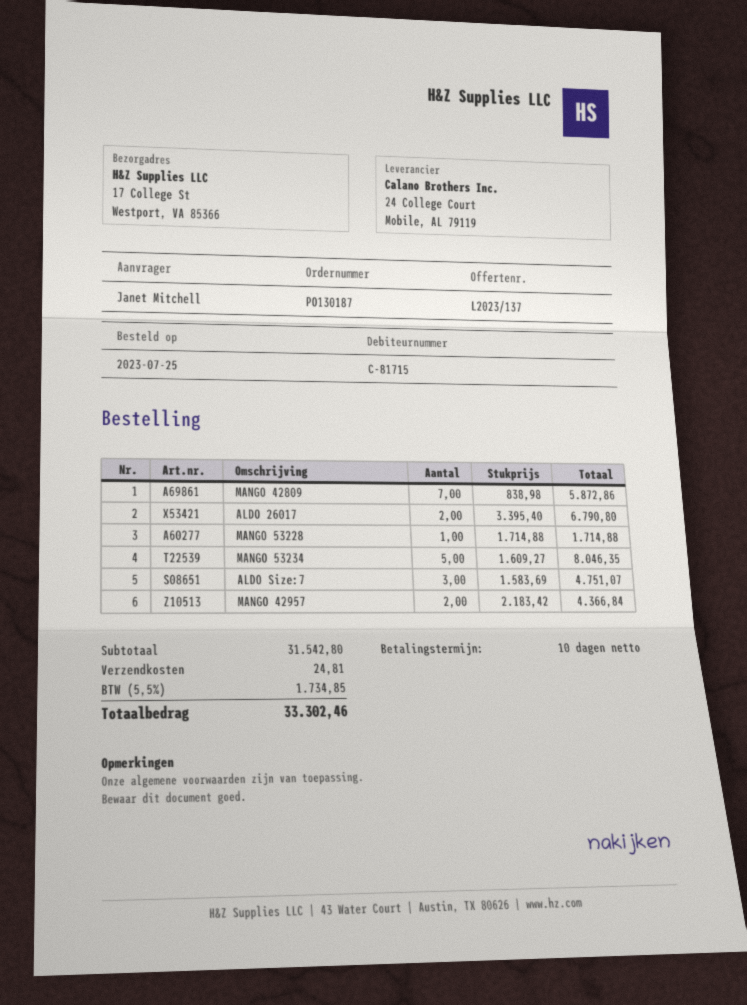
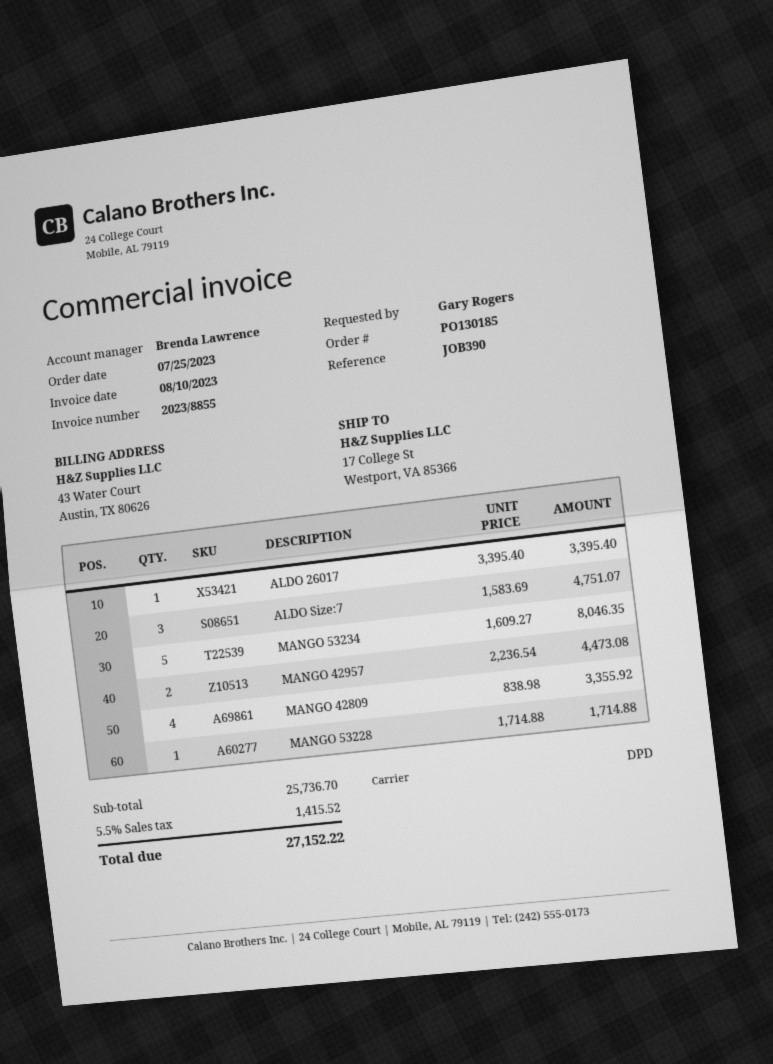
order number: PO130187 -> PO130185
ordered by: Janet Mitchell -> Gary Rogers
MANGO 42809: 7 x 838.98 = 5872.86 -> 4 x 838.98 = 3355.92
ALDO 26017: 2 x 3395.40 = 6790.80 -> 1 x 3395.40 = 3395.40
MANGO 42957: 2 x 2183.42 = 4366.84 -> 2 x 2236.54 = 4473.08
subtotal: 31542.80 -> 25736.70
shipping: 24.81 -> none
tax: 5.5% = 1734.85 -> 5.5% = 1415.52
total: 33302.46 -> 27152.22

